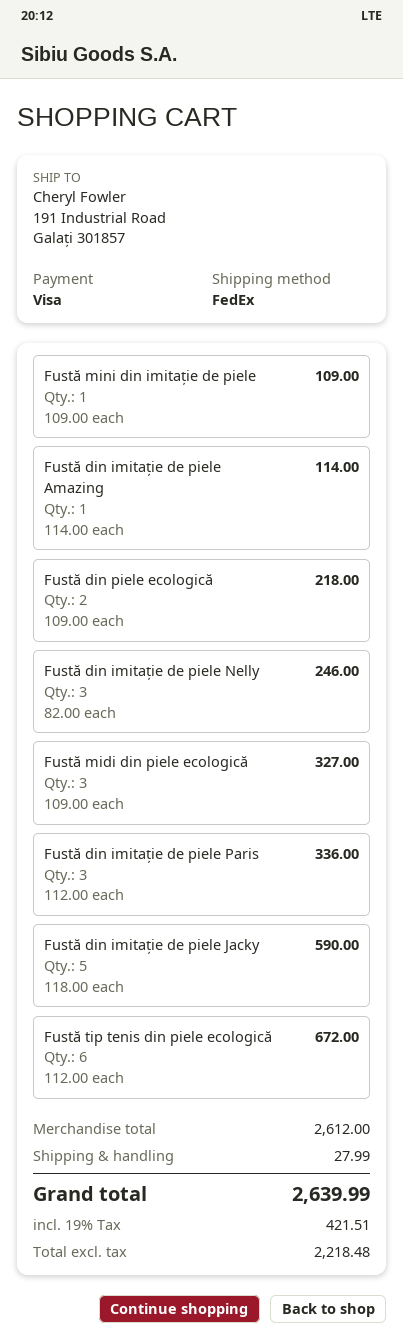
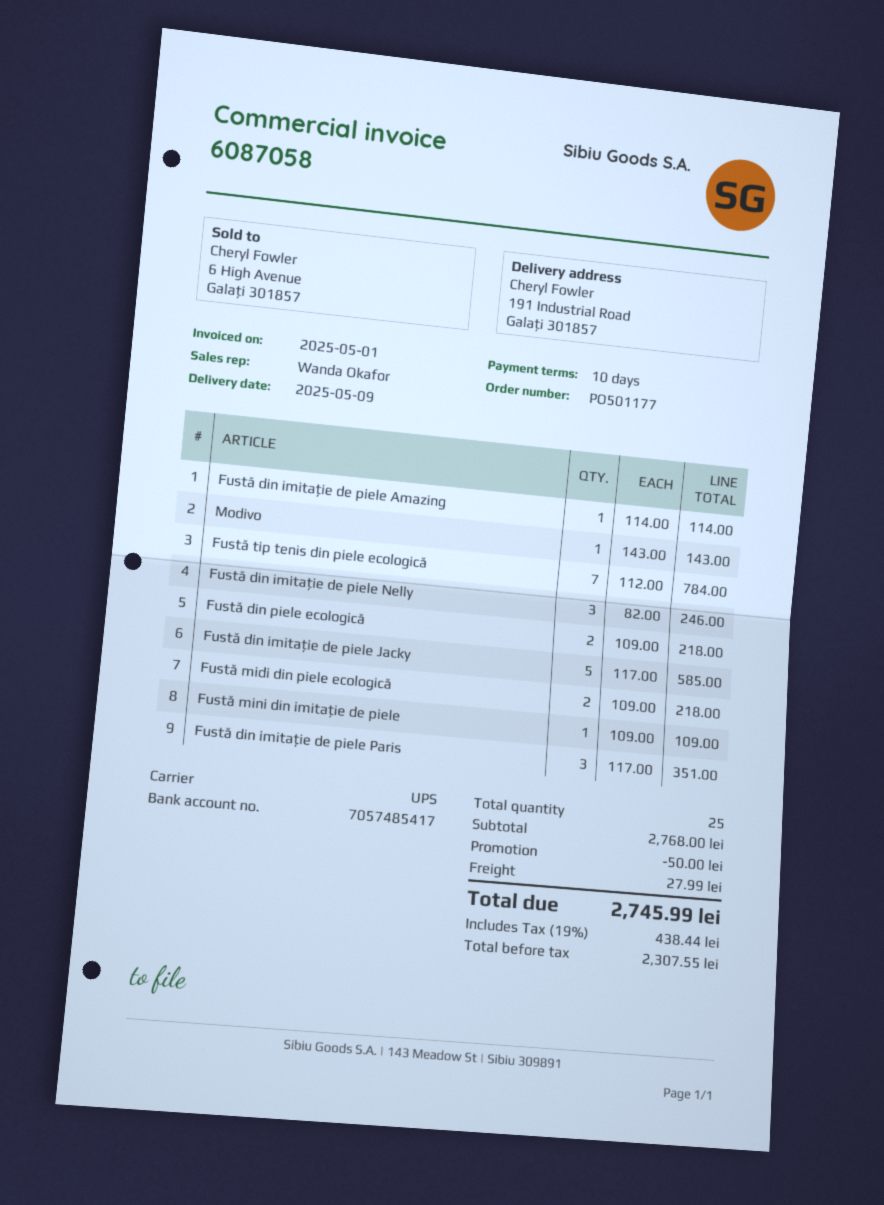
shipping method: FedEx -> UPS
Fustă midi din piele ecologică: 3 x 109.00 = 327.00 -> 2 x 109.00 = 218.00
Fustă din imitație de piele Paris: 3 x 112.00 = 336.00 -> 3 x 117.00 = 351.00
Fustă din imitație de piele Jacky: 5 x 118.00 = 590.00 -> 5 x 117.00 = 585.00
Fustă tip tenis din piele ecologică: 6 x 112.00 = 672.00 -> 7 x 112.00 = 784.00
Modivo: none -> 1 x 143.00 = 143.00
subtotal: 2612.00 -> 2768.00
discount: none -> 50.00
net: 2218.48 -> 2307.55
tax: 19% = 421.51 -> 19% = 438.44
total: 2639.99 -> 2745.99

